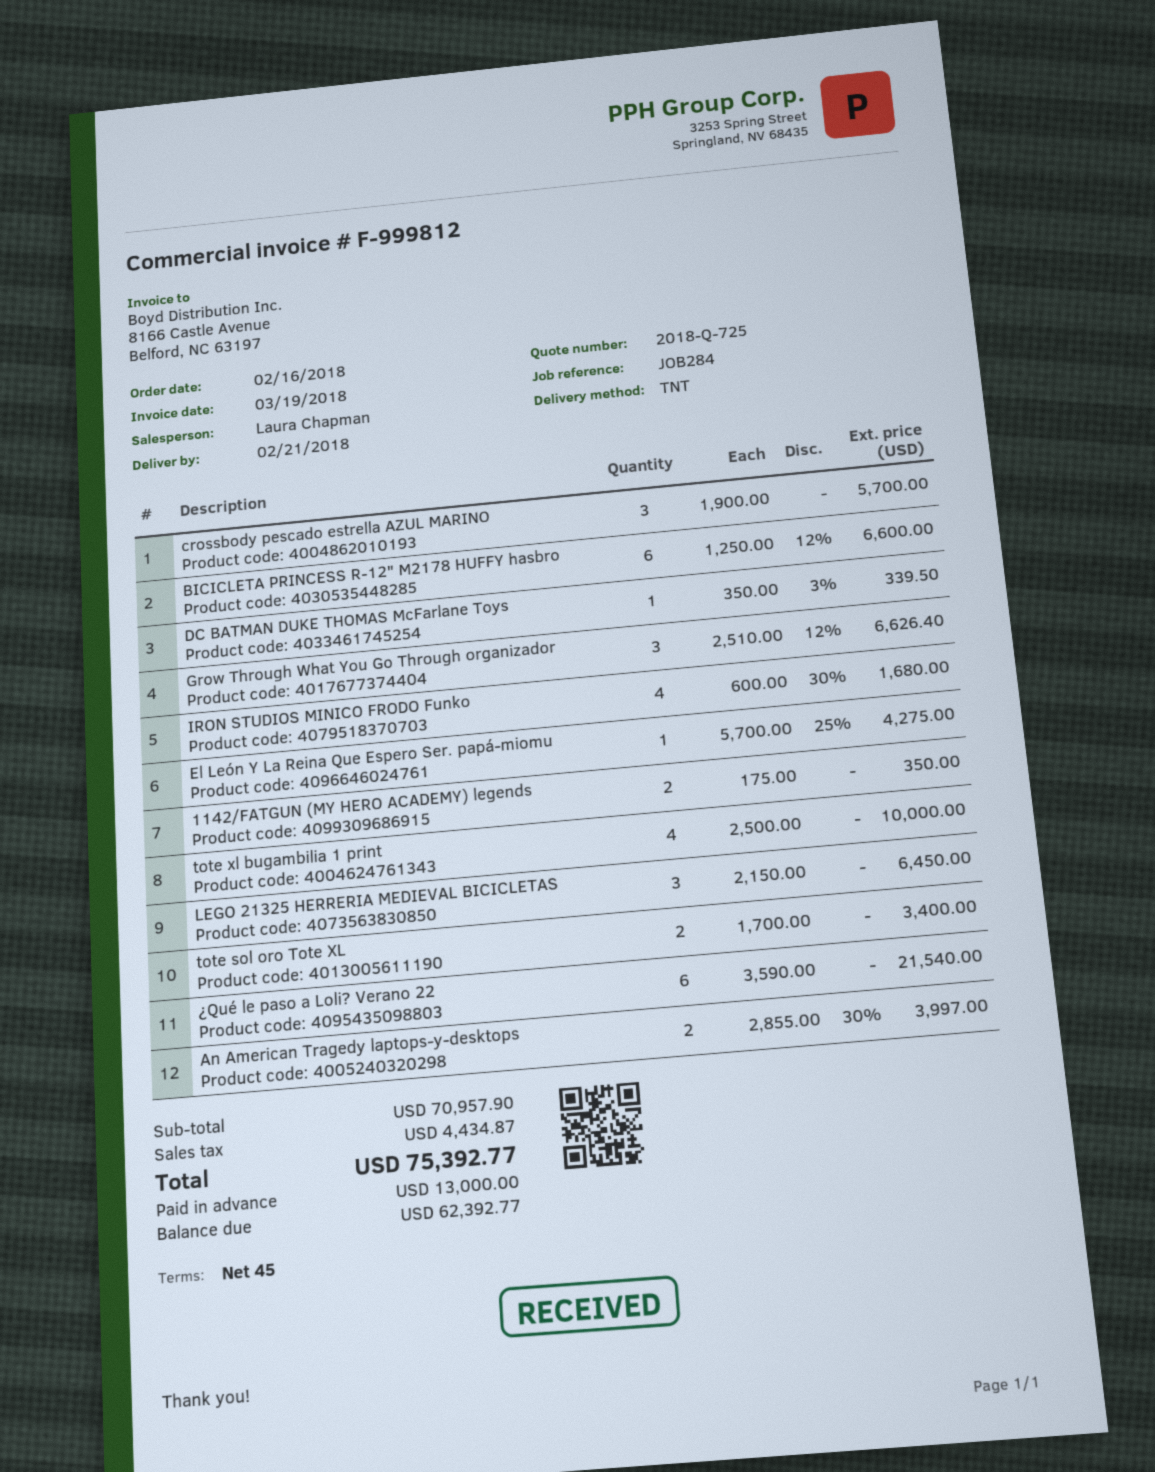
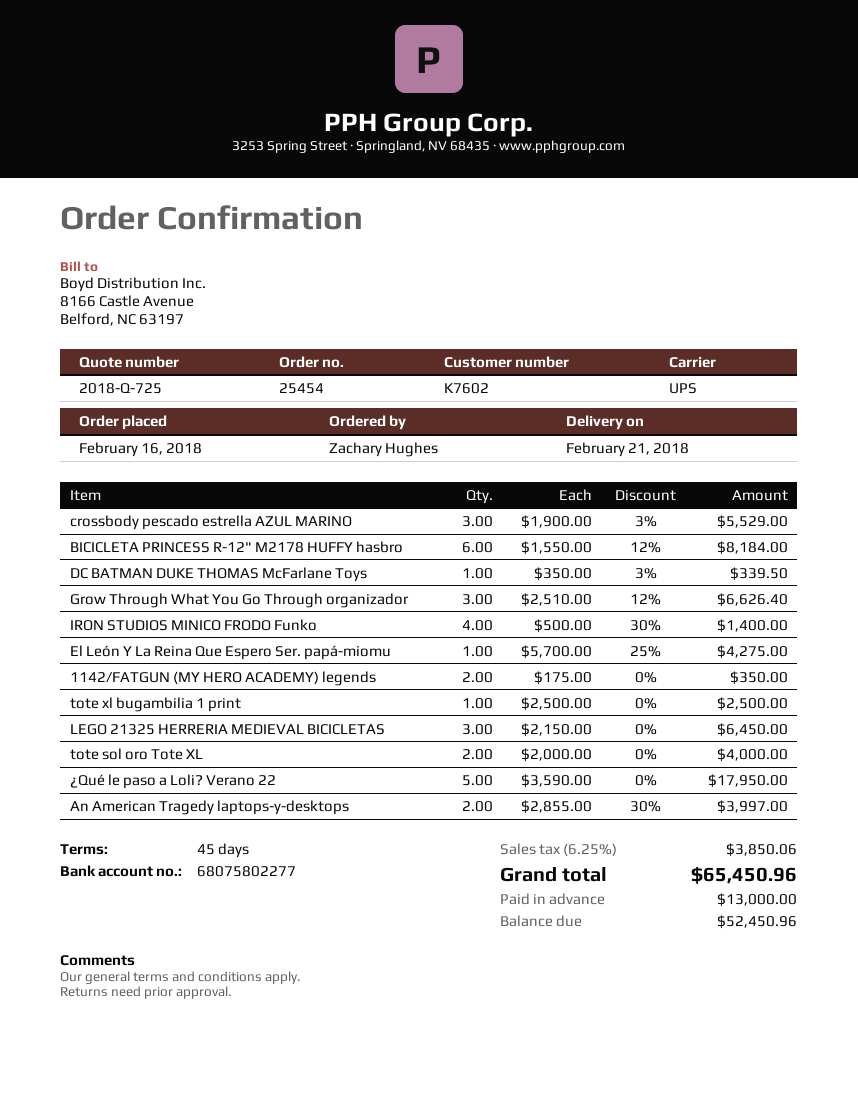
shipping method: TNT -> UPS
crossbody pescado estrella AZUL MARINO: 3 x 1900.00 = 5700.00 -> 3 x 1900.00 - 3% = 5529.00
BICICLETA PRINCESS R-12" M2178 HUFFY hasbro: 6 x 1250.00 - 12% = 6600.00 -> 6 x 1550.00 - 12% = 8184.00
IRON STUDIOS MINICO FRODO Funko: 4 x 600.00 - 30% = 1680.00 -> 4 x 500.00 - 30% = 1400.00
tote xl bugambilia 1 print: 4 x 2500.00 = 10000.00 -> 1 x 2500.00 = 2500.00
tote sol oro Tote XL: 2 x 1700.00 = 3400.00 -> 2 x 2000.00 = 4000.00
¿Qué le paso a Loli? Verano 22: 6 x 3590.00 = 21540.00 -> 5 x 3590.00 = 17950.00
tax: 4434.87 -> 3850.06
total: 75392.77 -> 65450.96
balance: 62392.77 -> 52450.96

